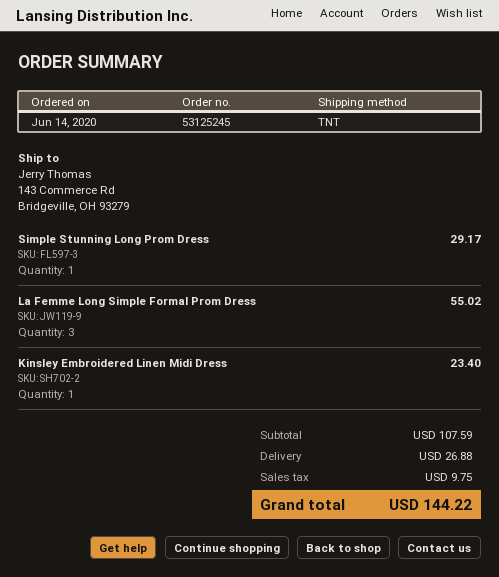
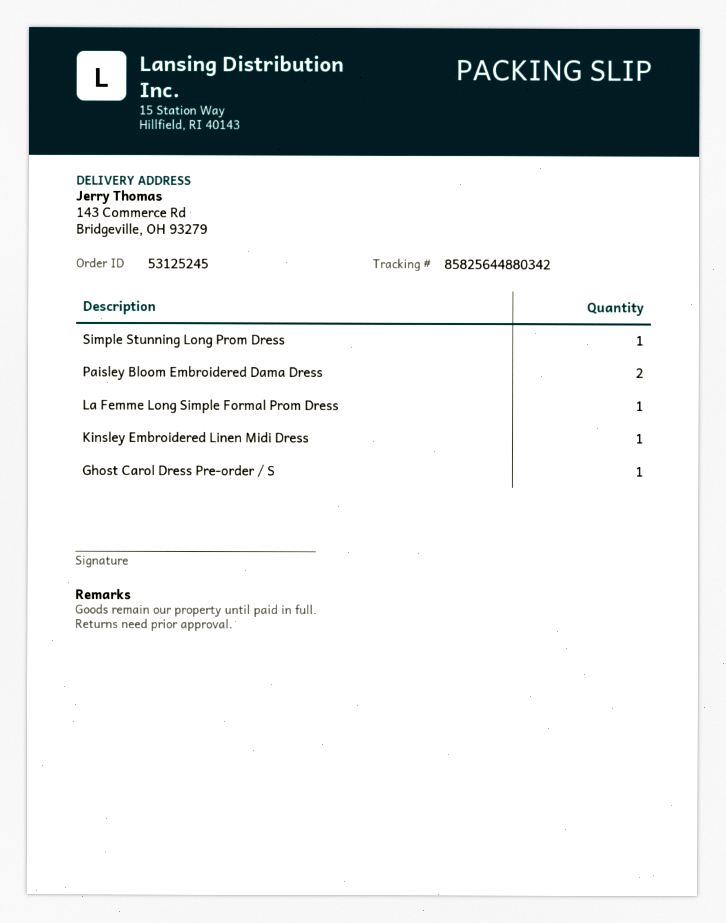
La Femme Long Simple Formal Prom Dress: 3 -> 1
Paisley Bloom Embroidered Dama Dress: none -> 2
Ghost Carol Dress Pre-order / S: none -> 1

